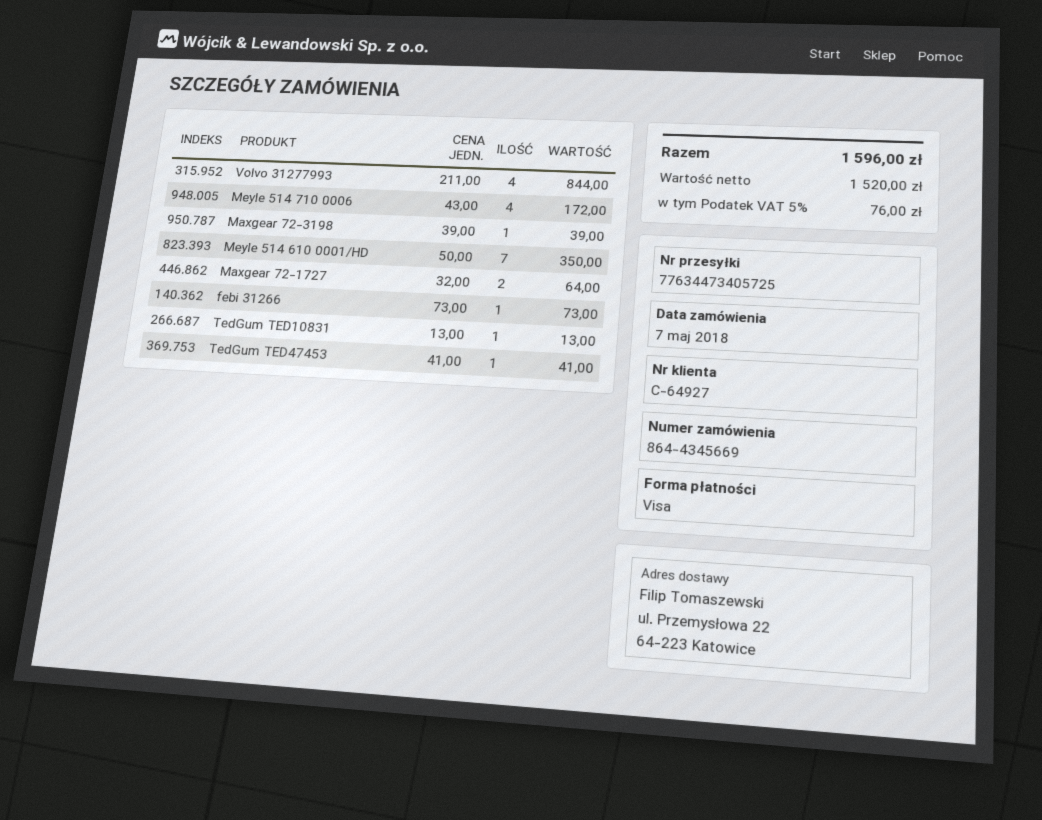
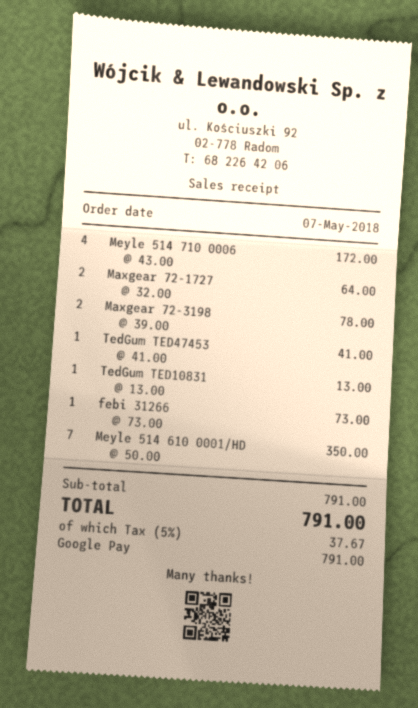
payment method: Visa -> Google Pay
Volvo 31277993: 4 x 211.00 = 844.00 -> none
Maxgear 72-3198: 1 x 39.00 = 39.00 -> 2 x 39.00 = 78.00
tax: 5% = 76.00 -> 5% = 37.67
total: 1596.00 -> 791.00

